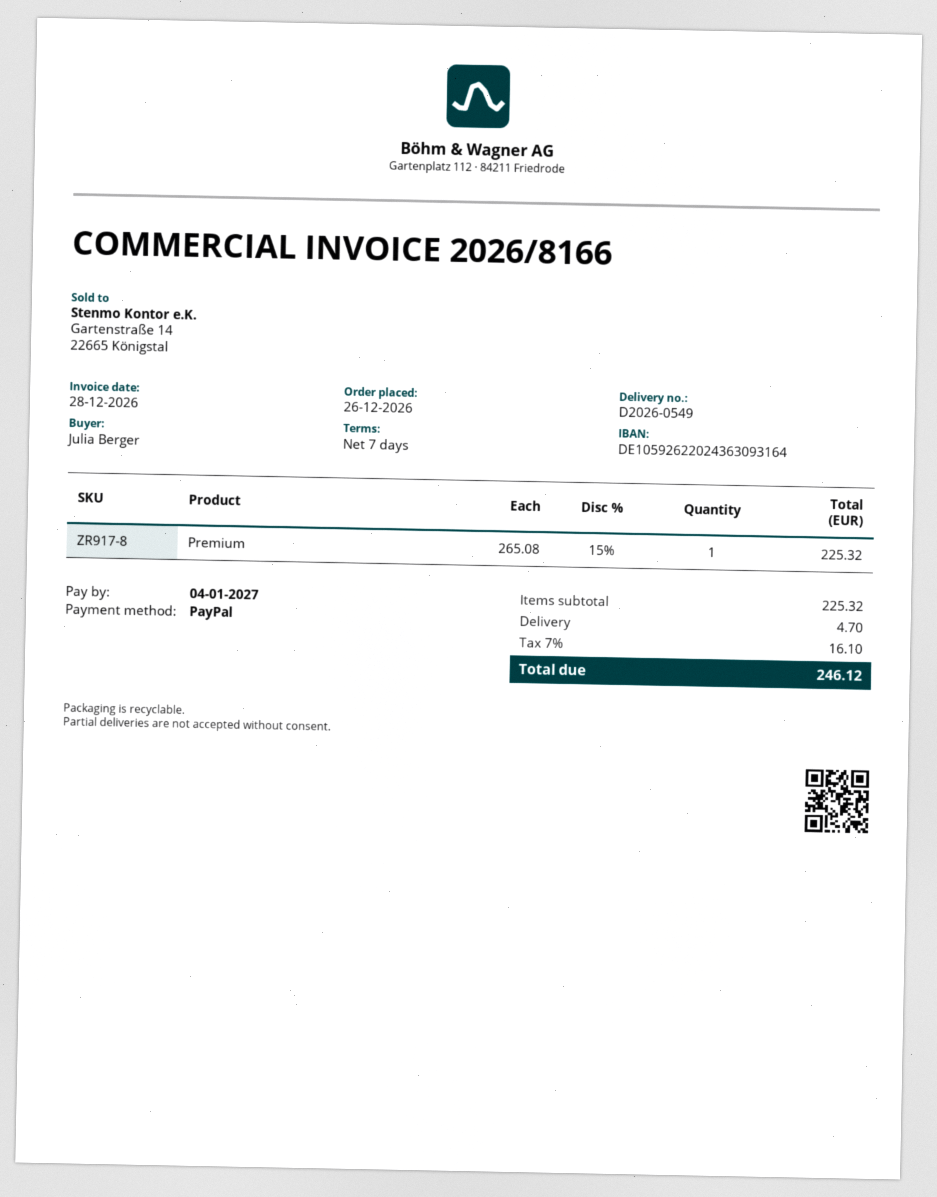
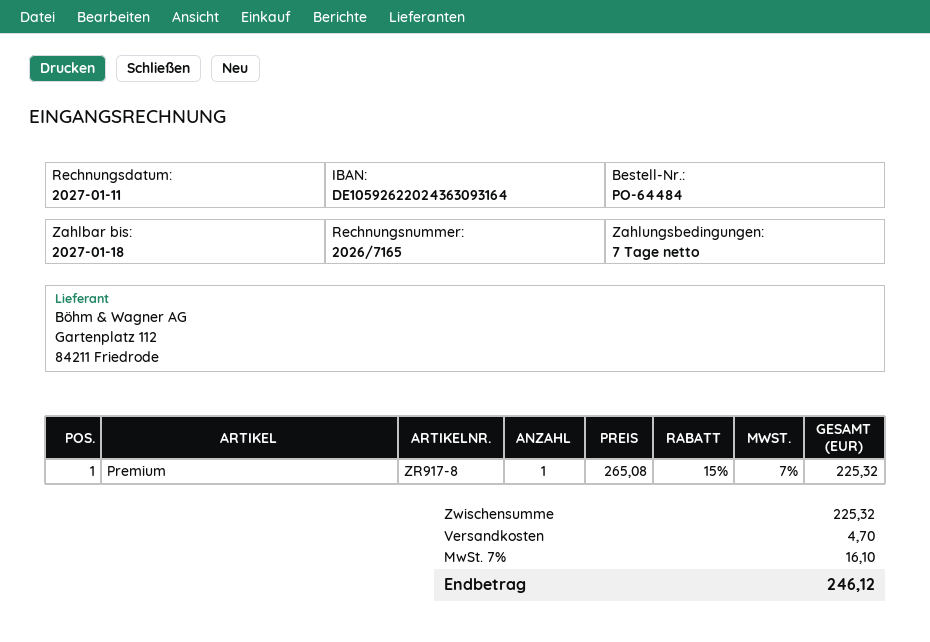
invoice number: 2026/8166 -> 2026/7165
invoice date: 2026-12-28 -> 2027-01-11
due date: 2027-01-04 -> 2027-01-18

